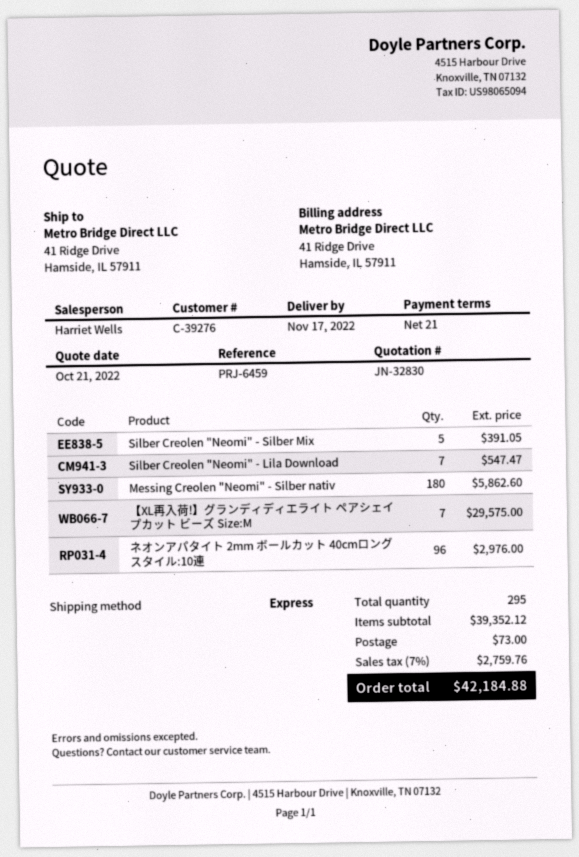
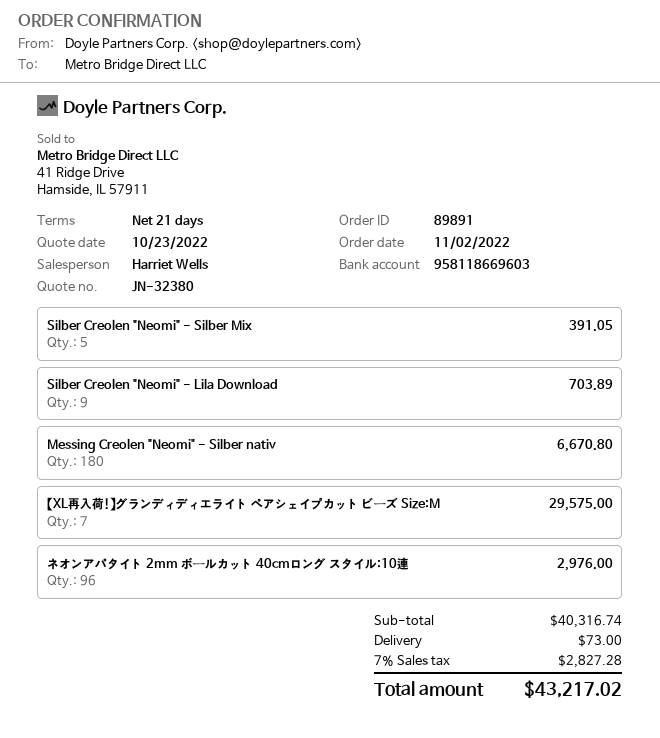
quote number: JN-32830 -> JN-32380
quote date: 2022-10-21 -> 2022-10-23
Silber Creolen "Neomi" - Lila Download: 7 for 547.47 -> 9 for 703.89
Messing Creolen "Neomi" - Silber nativ: 180 for 5862.60 -> 180 for 6670.80
subtotal: 39352.12 -> 40316.74
tax: 7% = 2759.76 -> 7% = 2827.28
total: 42184.88 -> 43217.02

